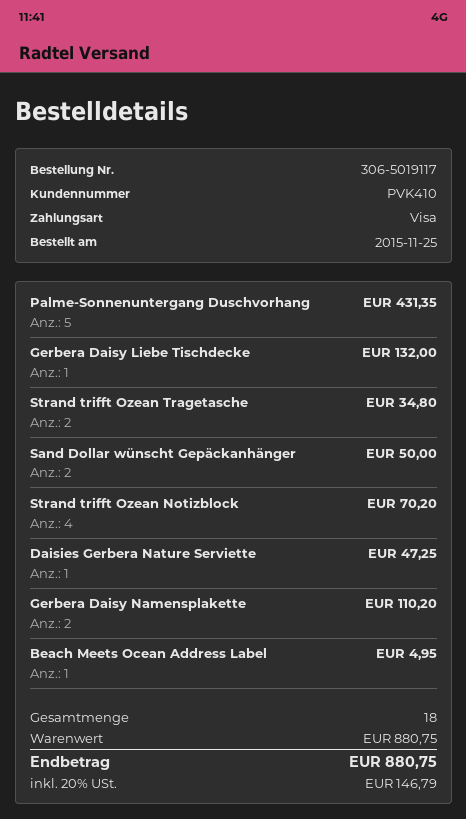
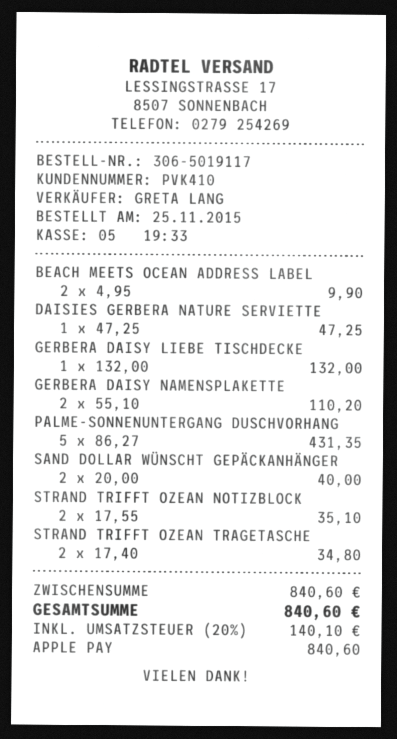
payment method: Visa -> Apple Pay
Sand Dollar wünscht Gepäckanhänger: 2 for 50.00 -> 2 for 40.00
Strand trifft Ozean Notizblock: 4 for 70.20 -> 2 for 35.10
Beach Meets Ocean Address Label: 1 for 4.95 -> 2 for 9.90
subtotal: 880.75 -> 840.60
tax: 20% = 146.79 -> 20% = 140.10
total: 880.75 -> 840.60

